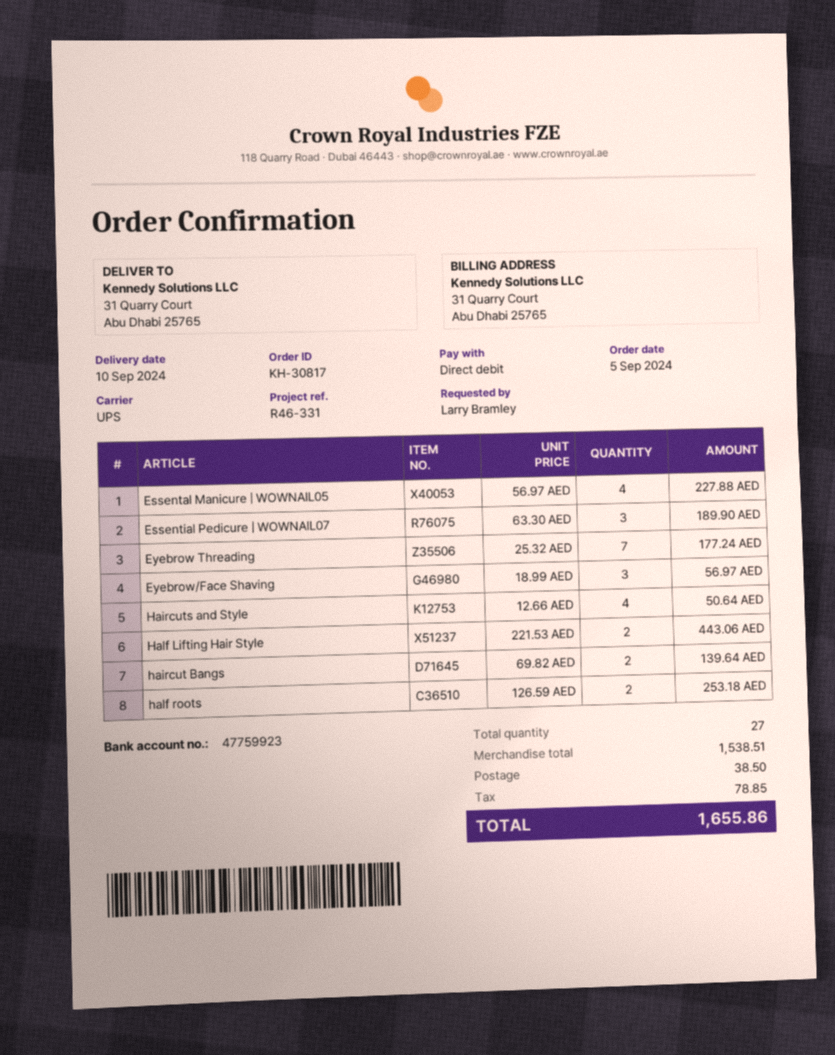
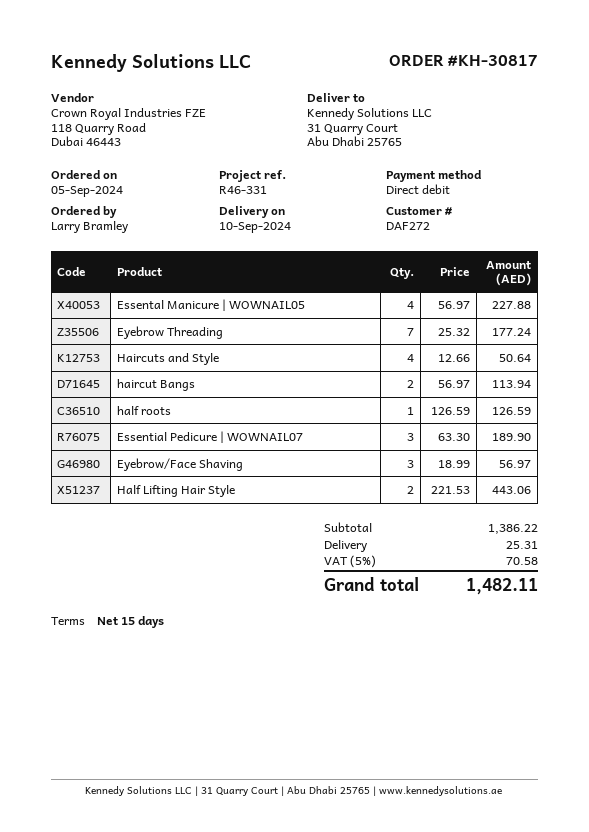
haircut Bangs: 2 x 69.82 = 139.64 -> 2 x 56.97 = 113.94
half roots: 2 x 126.59 = 253.18 -> 1 x 126.59 = 126.59
subtotal: 1538.51 -> 1386.22
shipping: 38.50 -> 25.31
tax: 78.85 -> 70.58
total: 1655.86 -> 1482.11

